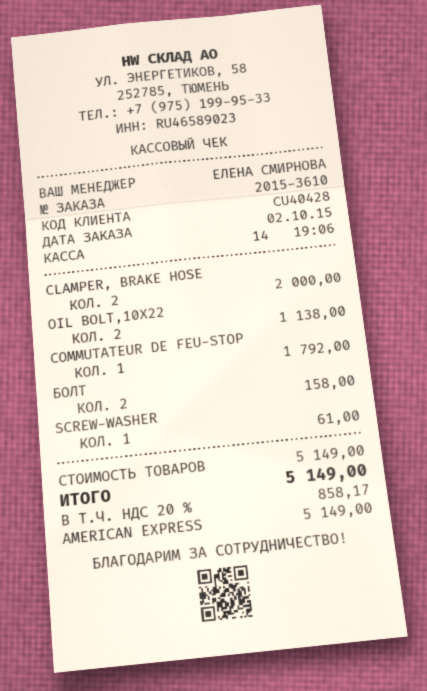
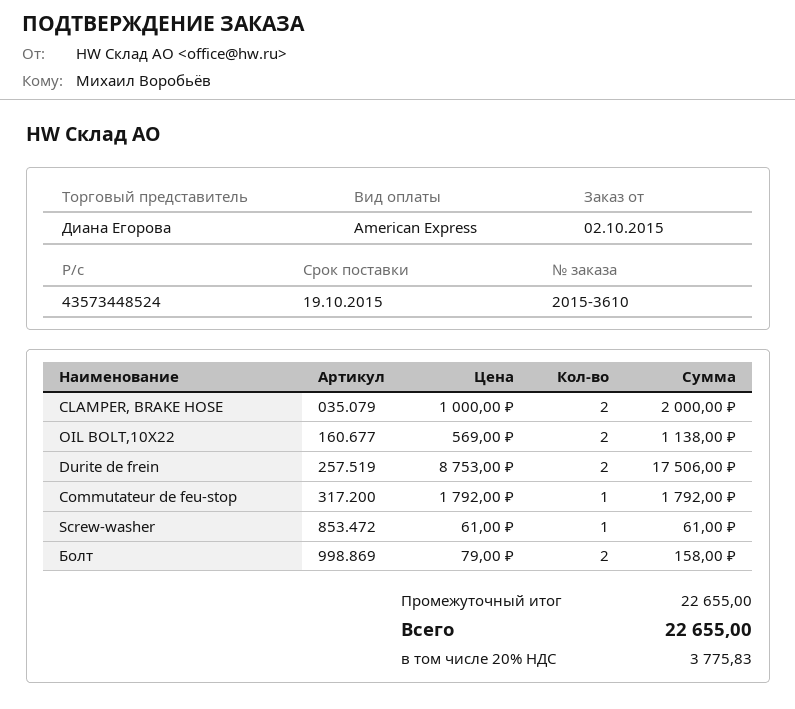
sales rep: ЕЛЕНА СМИРНОВА -> Диана Егорова
Durite de frein: none -> 2 for 17506.00
subtotal: 5149.00 -> 22655.00
tax: 20% = 858.17 -> 20% = 3775.83
total: 5149.00 -> 22655.00

